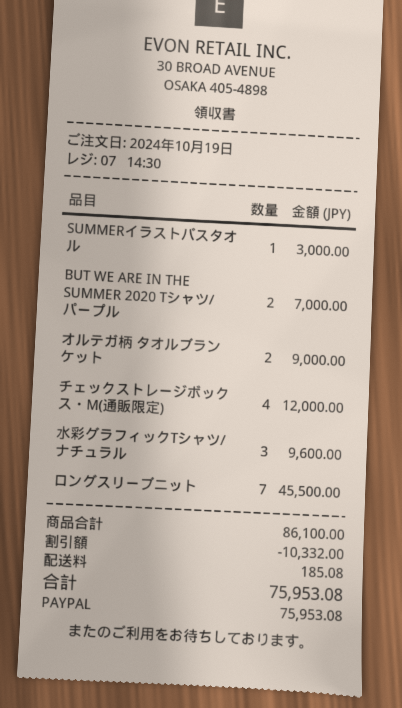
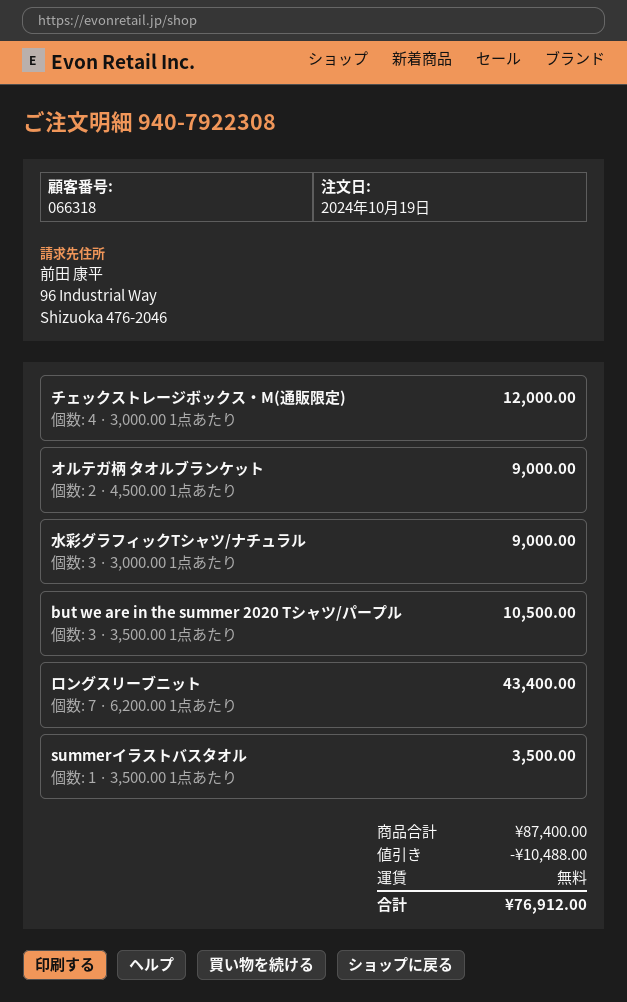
SUMMERイラストバスタオル: 1 for 3000.00 -> 1 for 3500.00
BUT WE ARE IN THE SUMMER 2020 Tシャツ/パープル: 2 for 7000.00 -> 3 for 10500.00
水彩グラフィックTシャツ/ナチュラル: 3 for 9600.00 -> 3 for 9000.00
ロングスリーブニット: 7 for 45500.00 -> 7 for 43400.00
subtotal: 86100.00 -> 87400.00
discount: 10332.00 -> 10488.00
shipping: 185.08 -> 0.00
total: 75953.08 -> 76912.00

